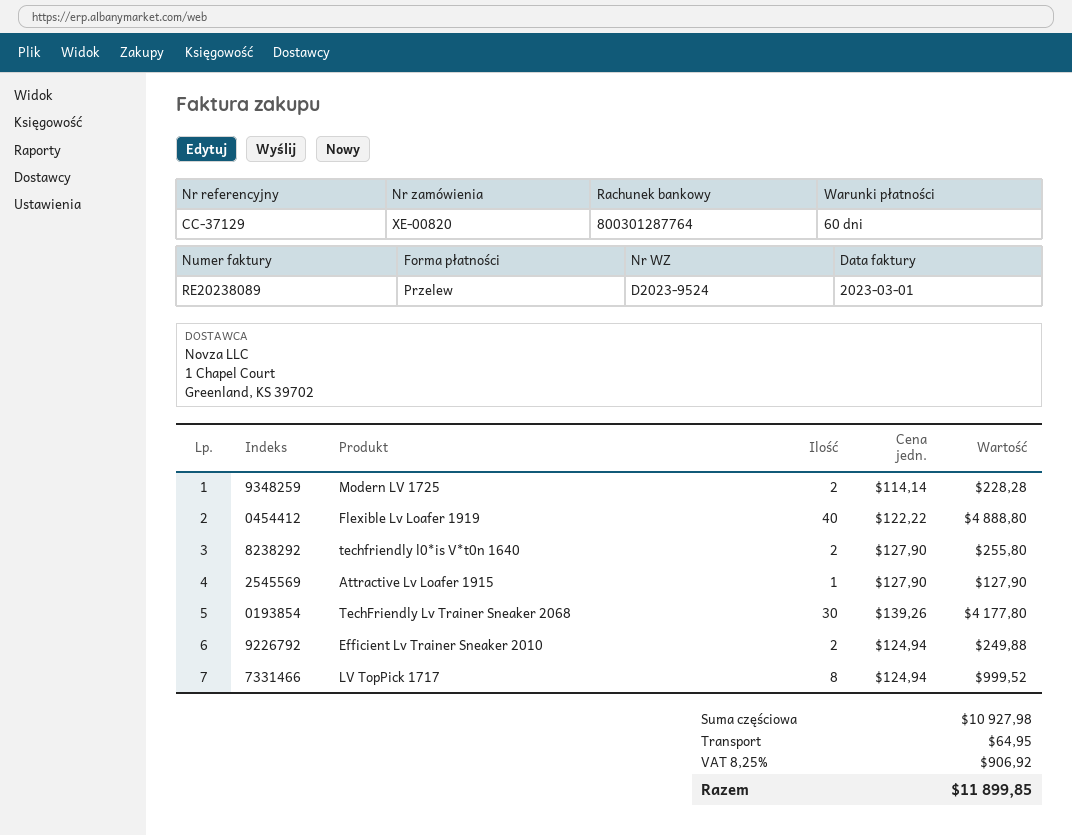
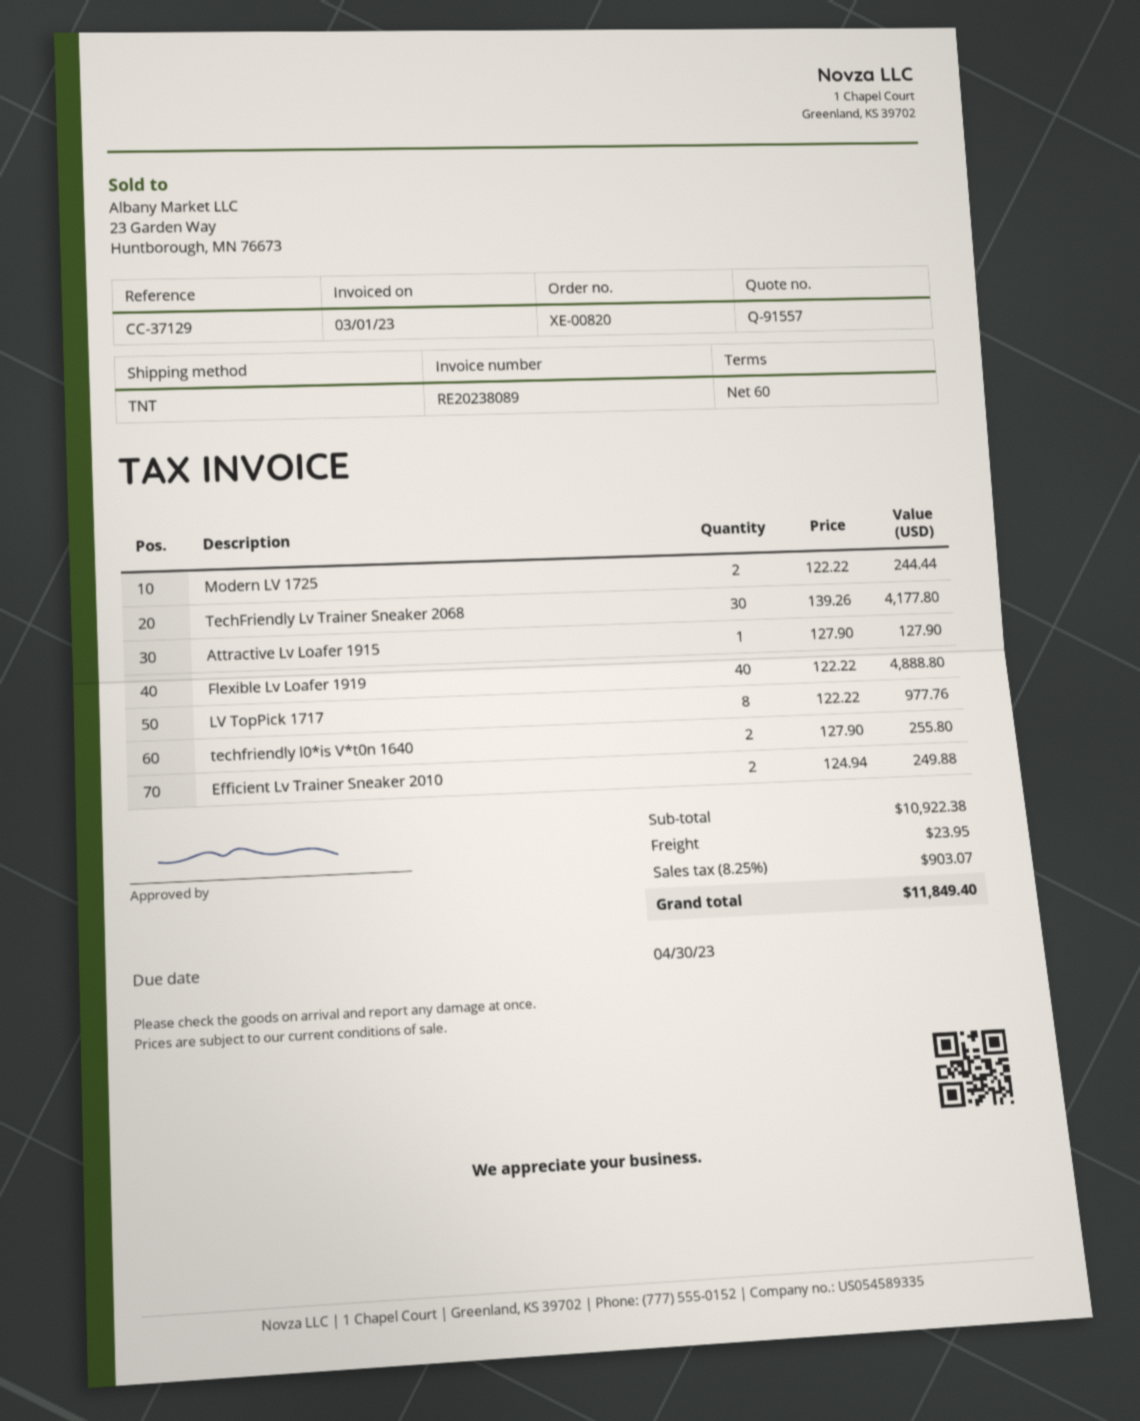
Modern LV 1725: 2 x 114.14 = 228.28 -> 2 x 122.22 = 244.44
LV TopPick 1717: 8 x 124.94 = 999.52 -> 8 x 122.22 = 977.76
subtotal: 10927.98 -> 10922.38
shipping: 64.95 -> 23.95
tax: 8.25% = 906.92 -> 8.25% = 903.07
total: 11899.85 -> 11849.40

